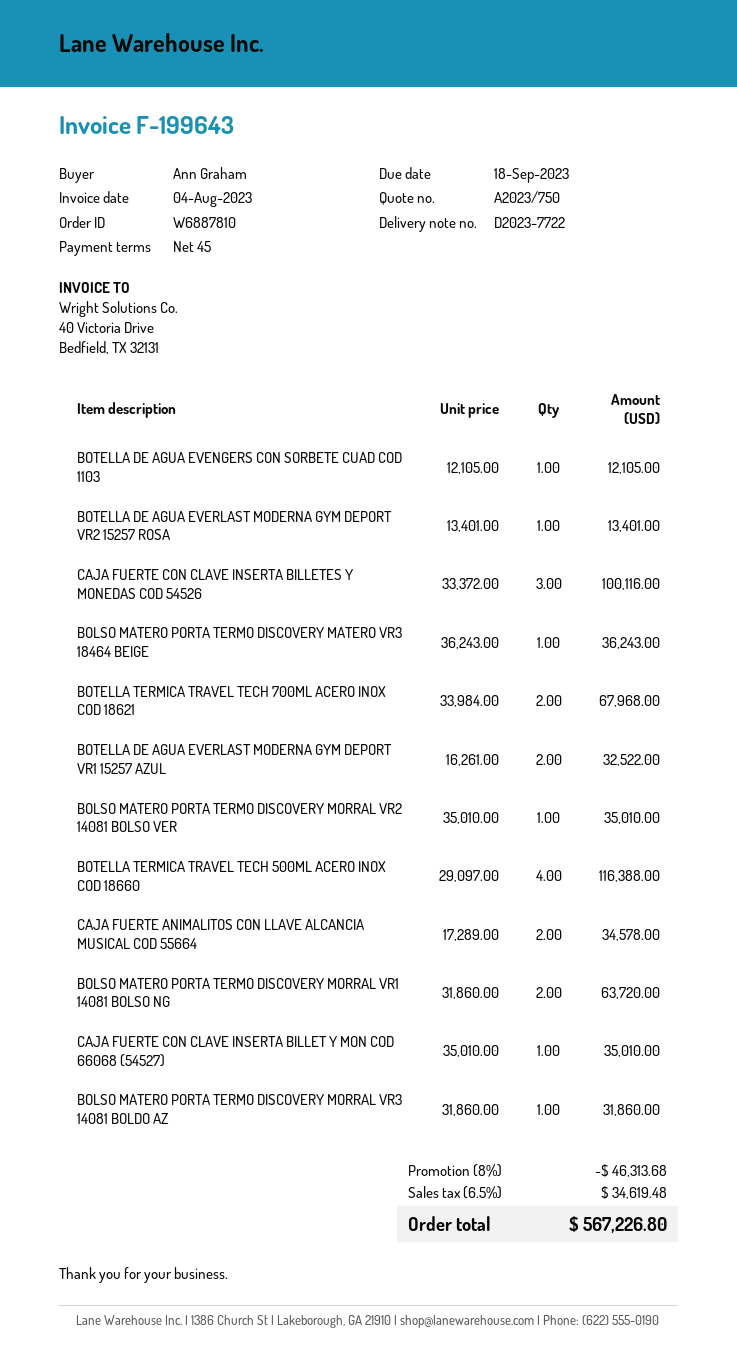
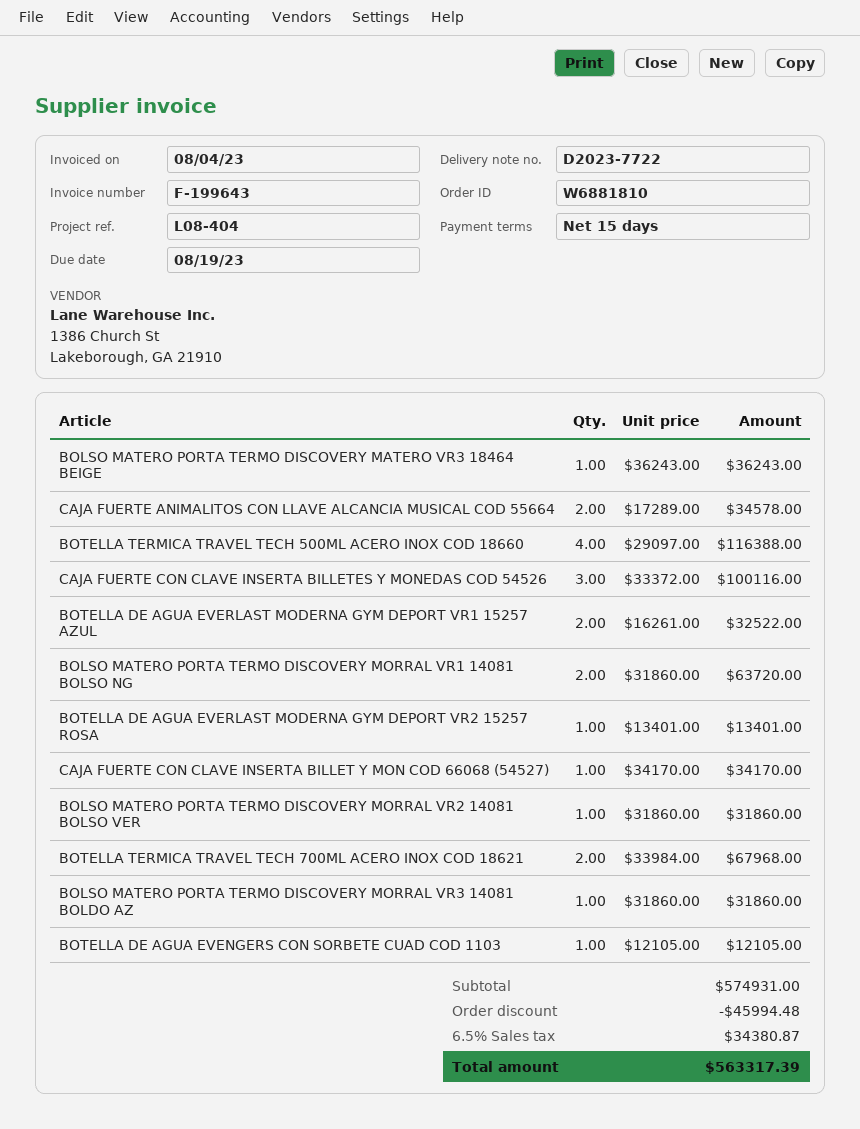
order number: W6887810 -> W6881810
payment terms: 45 days -> 15 days
due date: 2023-09-18 -> 2023-08-19
BOLSO MATERO PORTA TERMO DISCOVERY MORRAL VR2 14081 BOLSO VER: 1 x 35010.00 = 35010.00 -> 1 x 31860.00 = 31860.00
CAJA FUERTE CON CLAVE INSERTA BILLET Y MON COD 66068 (54527): 1 x 35010.00 = 35010.00 -> 1 x 34170.00 = 34170.00
discount: 46313.68 -> 45994.48
tax: 6.5% = 34619.48 -> 6.5% = 34380.87
total: 567226.80 -> 563317.39

